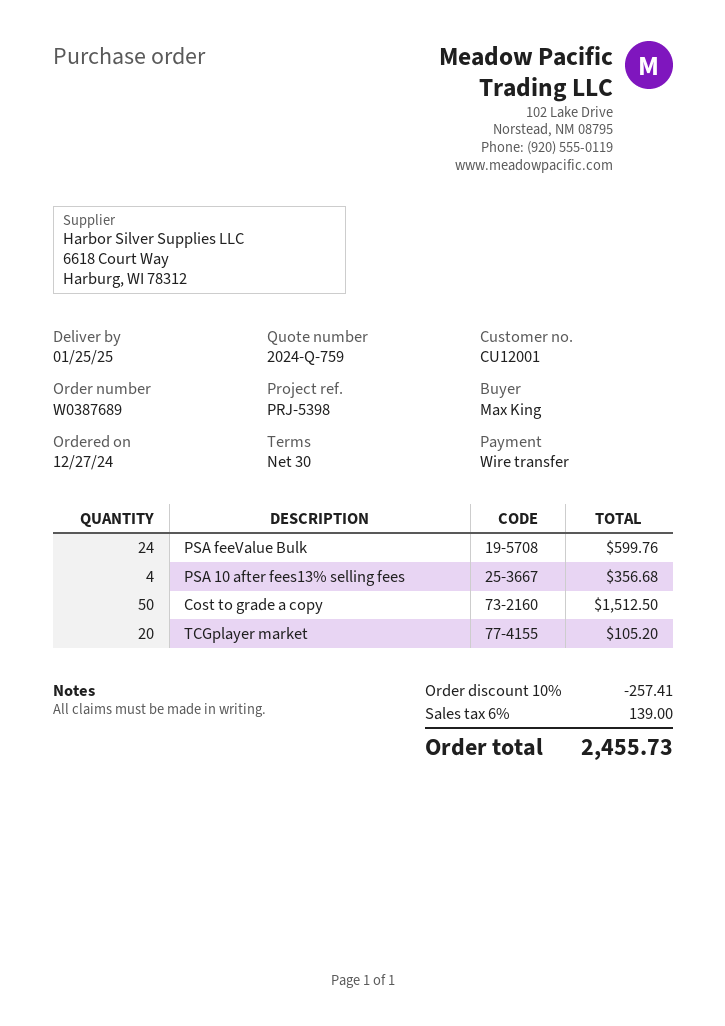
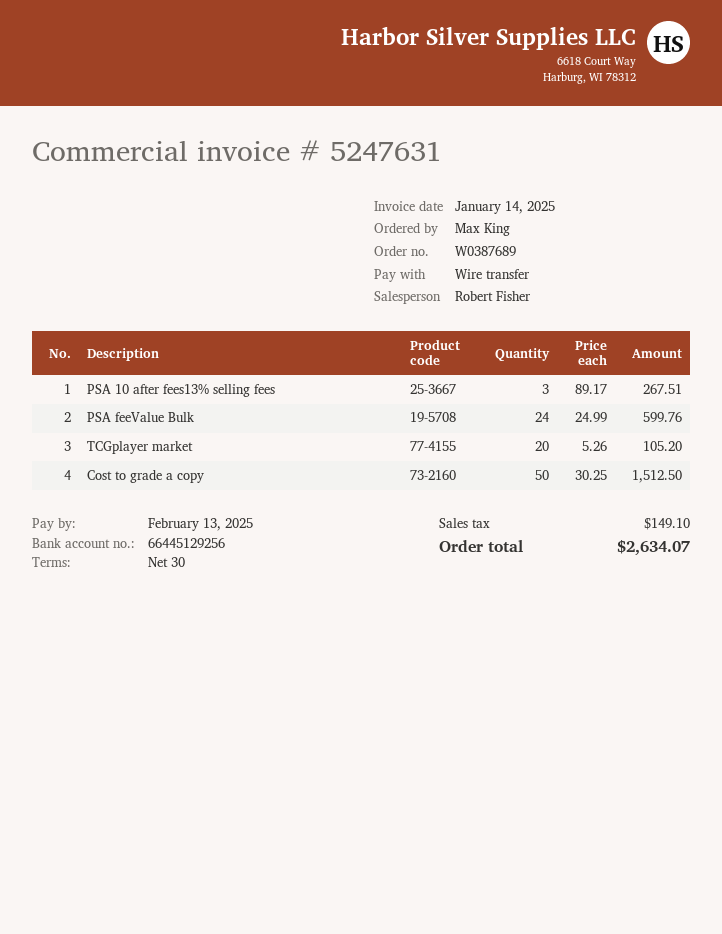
PSA 10 after fees13% selling fees: 4 for 356.68 -> 3 for 267.51
discount: 10% = 257.41 -> none
tax: 139.00 -> 149.10
total: 2455.73 -> 2634.07

